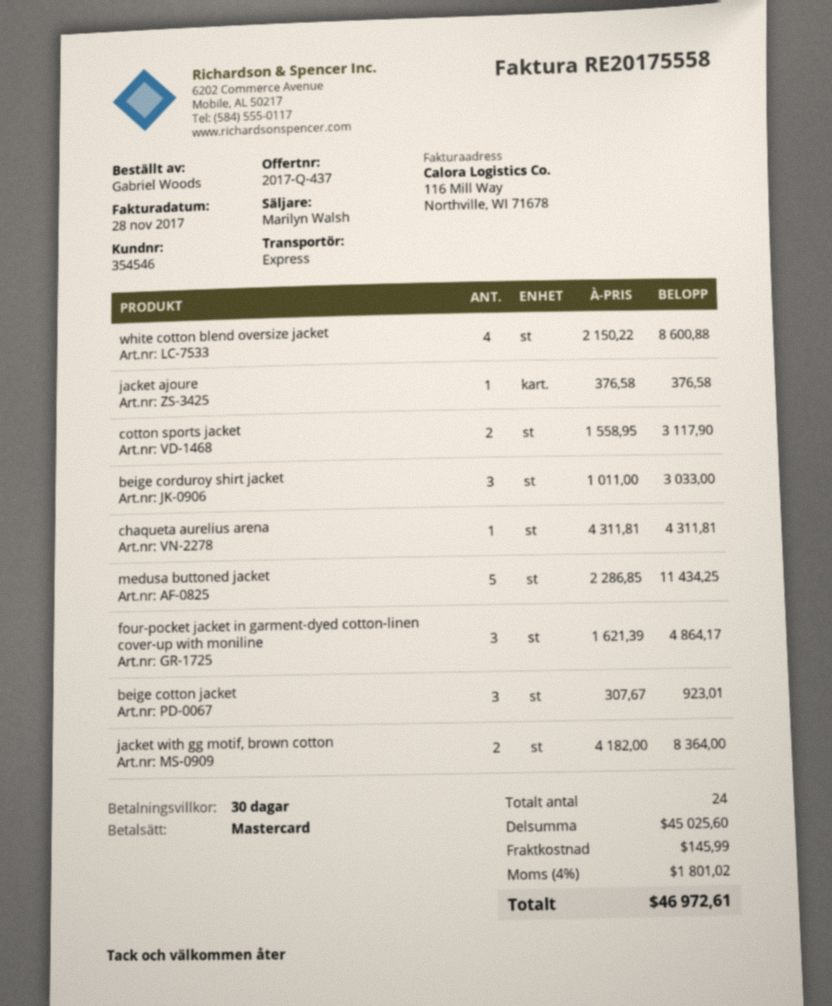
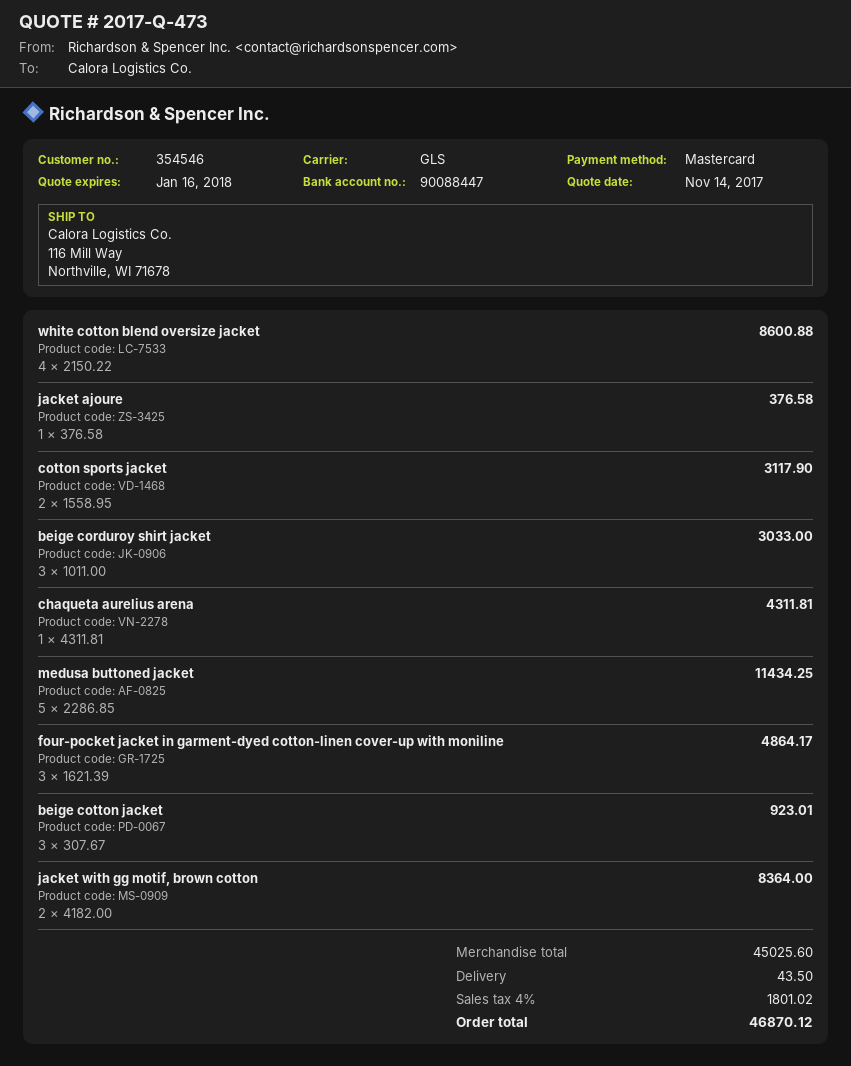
quote number: 2017-Q-437 -> 2017-Q-473
shipping method: express -> GLS
shipping: 145.99 -> 43.50
total: 46972.61 -> 46870.12

